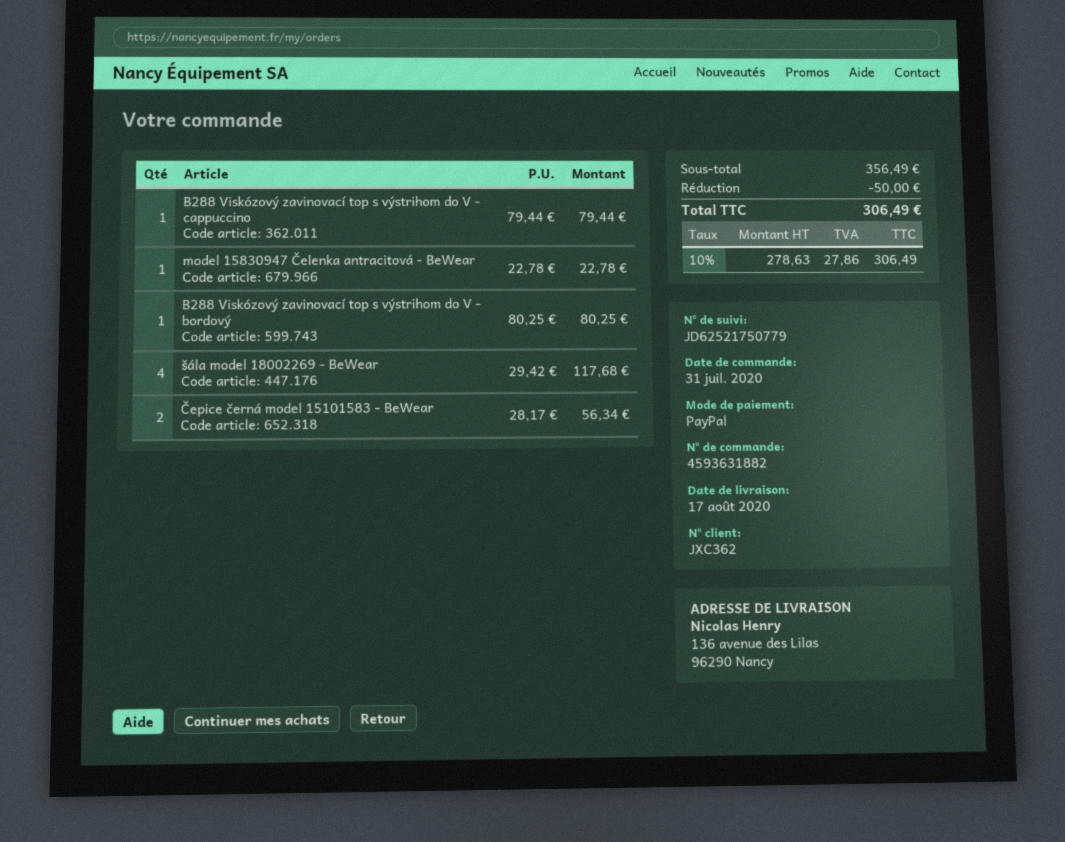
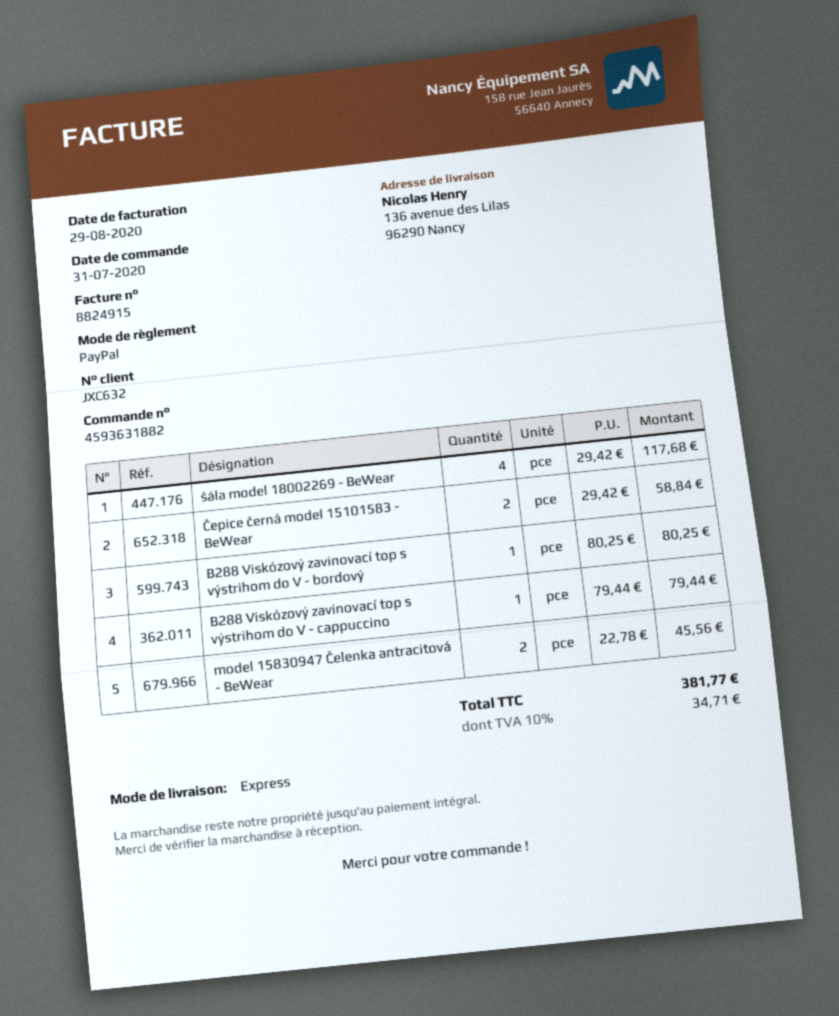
customer number: JXC362 -> JXC632
model 15830947 Čelenka antracitová - BeWear: 1 x 22.78 = 22.78 -> 2 x 22.78 = 45.56
Čepice černá model 15101583 - BeWear: 2 x 28.17 = 56.34 -> 2 x 29.42 = 58.84
discount: 50.00 -> none
tax: 10% = 27.86 -> 10% = 34.71
total: 306.49 -> 381.77

